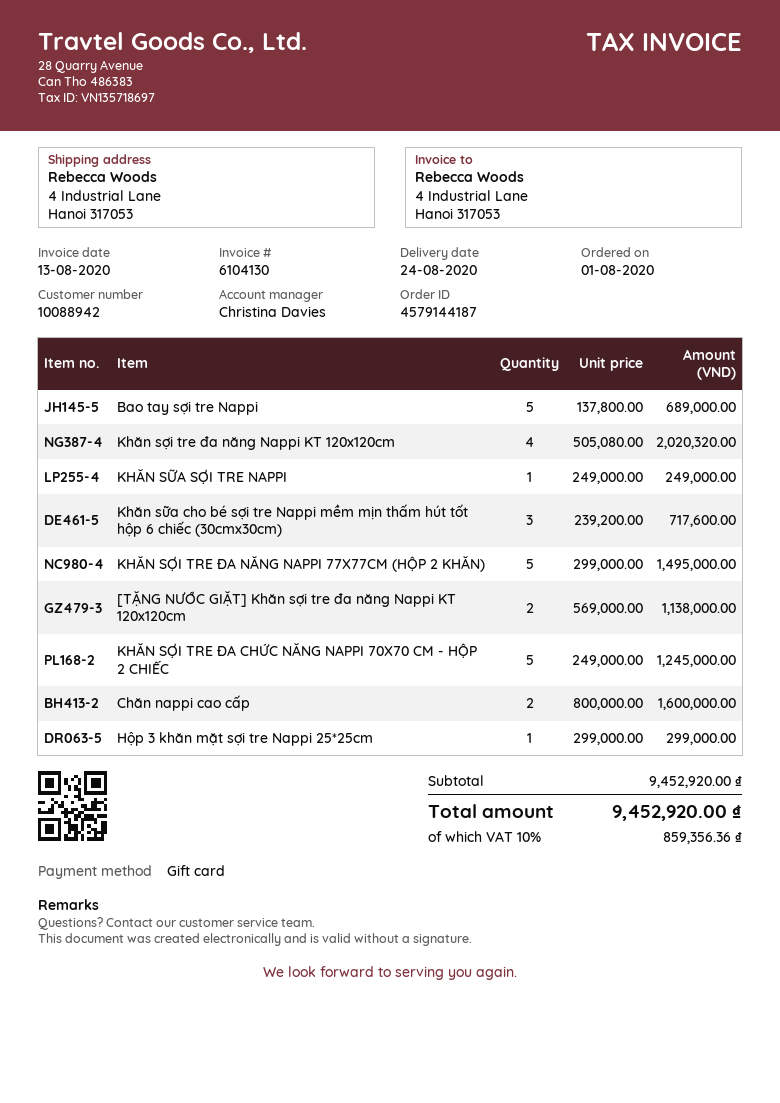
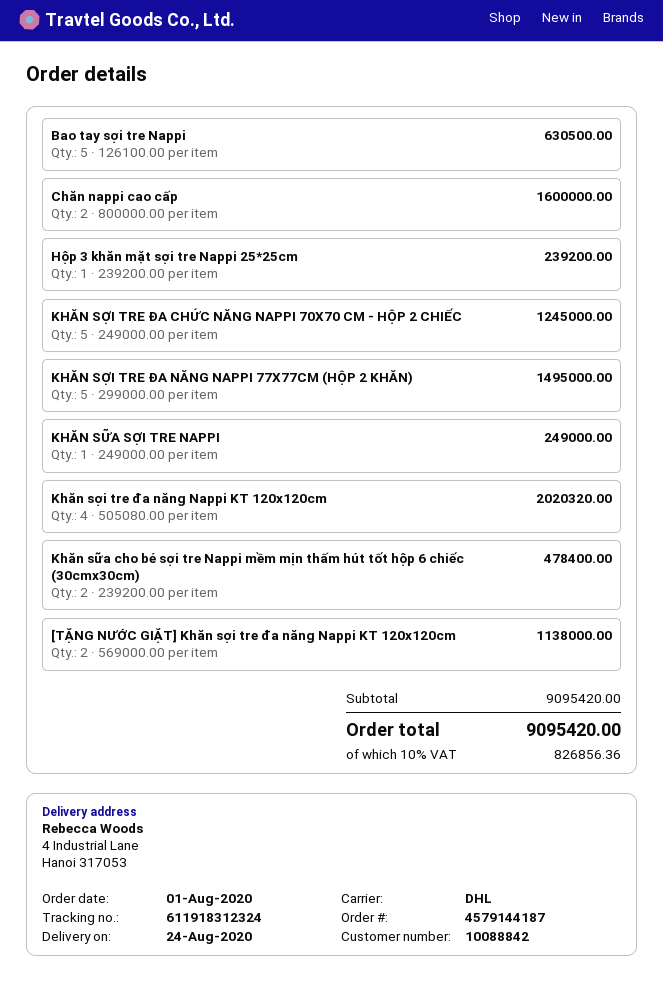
customer number: 10088942 -> 10088842
Bao tay sợi tre Nappi: 5 x 137800.00 = 689000.00 -> 5 x 126100.00 = 630500.00
Khăn sữa cho bé sợi tre Nappi mềm mịn thấm hút tốt hộp 6 chiếc (30cmx30cm): 3 x 239200.00 = 717600.00 -> 2 x 239200.00 = 478400.00
Hộp 3 khăn mặt sợi tre Nappi 25*25cm: 1 x 299000.00 = 299000.00 -> 1 x 239200.00 = 239200.00
subtotal: 9452920.00 -> 9095420.00
tax: 10% = 859356.36 -> 10% = 826856.36
total: 9452920.00 -> 9095420.00

